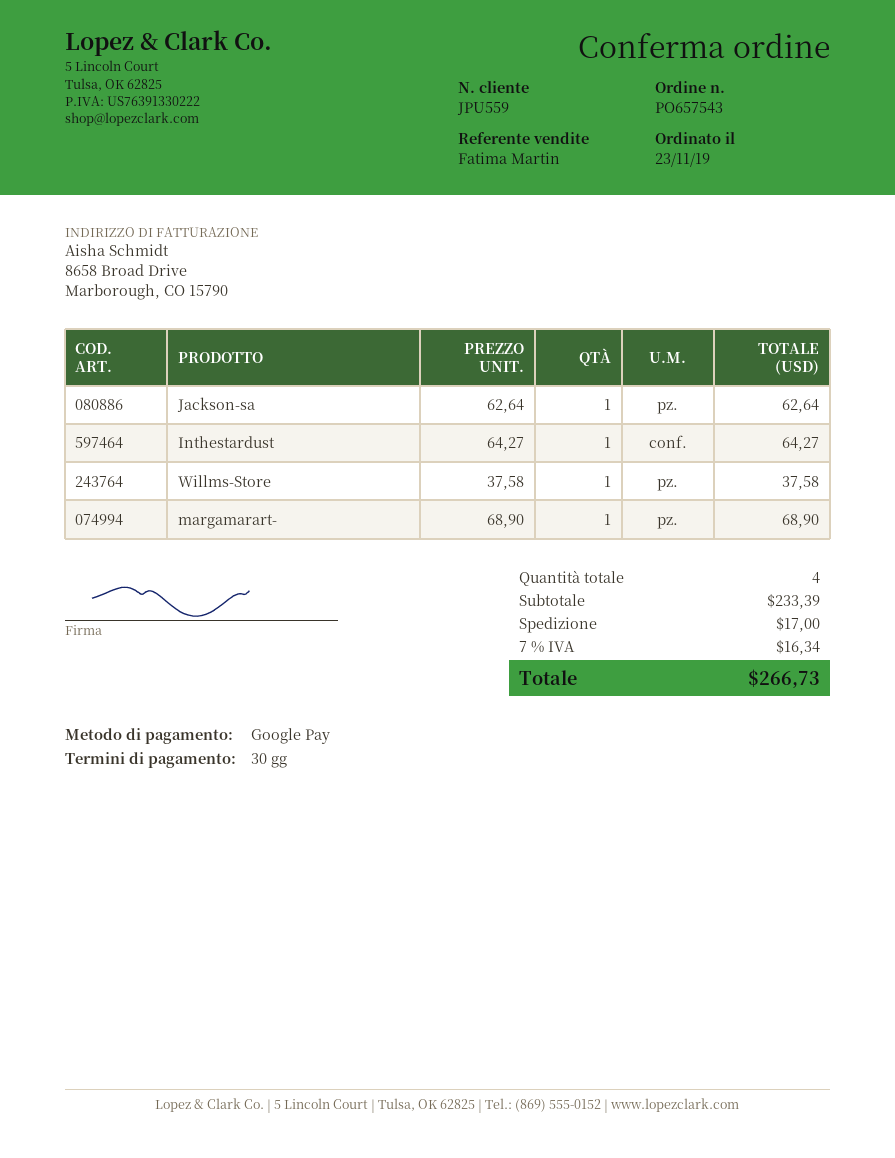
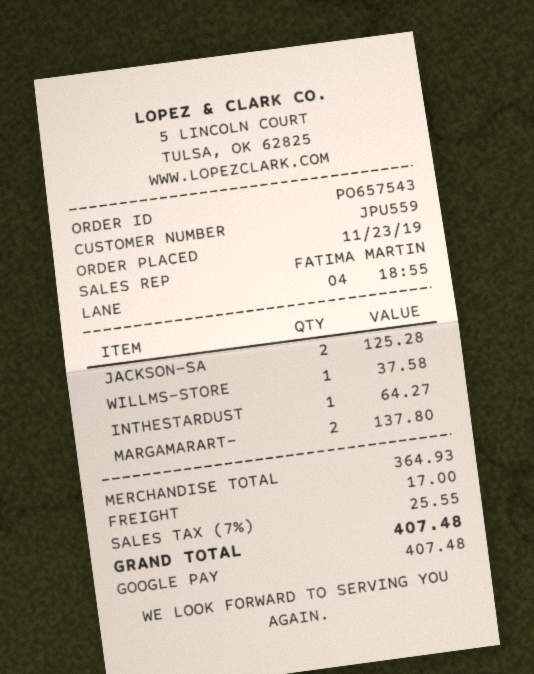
Jackson-sa: 1 for 62.64 -> 2 for 125.28
margamarart-: 1 for 68.90 -> 2 for 137.80
subtotal: 233.39 -> 364.93
tax: 7% = 16.34 -> 7% = 25.55
total: 266.73 -> 407.48

